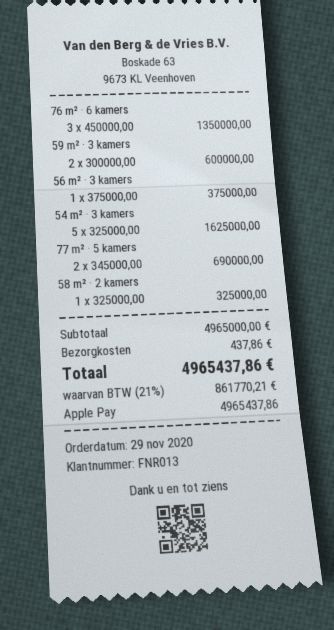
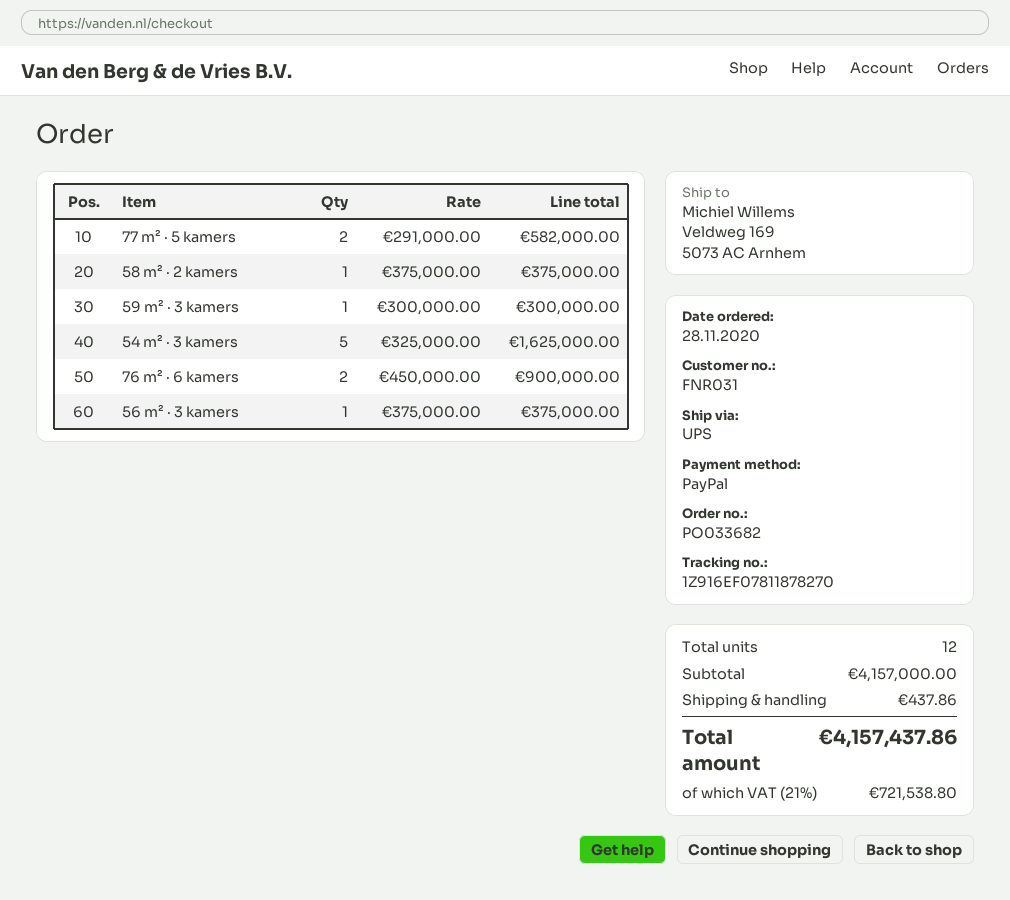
order date: 2020-11-29 -> 2020-11-28
customer number: FNR013 -> FNR031
payment method: Apple Pay -> PayPal
76 m² · 6 kamers: 3 x 450000.00 = 1350000.00 -> 2 x 450000.00 = 900000.00
59 m² · 3 kamers: 2 x 300000.00 = 600000.00 -> 1 x 300000.00 = 300000.00
77 m² · 5 kamers: 2 x 345000.00 = 690000.00 -> 2 x 291000.00 = 582000.00
58 m² · 2 kamers: 1 x 325000.00 = 325000.00 -> 1 x 375000.00 = 375000.00
subtotal: 4965000.00 -> 4157000.00
tax: 21% = 861770.21 -> 21% = 721538.80
total: 4965437.86 -> 4157437.86

